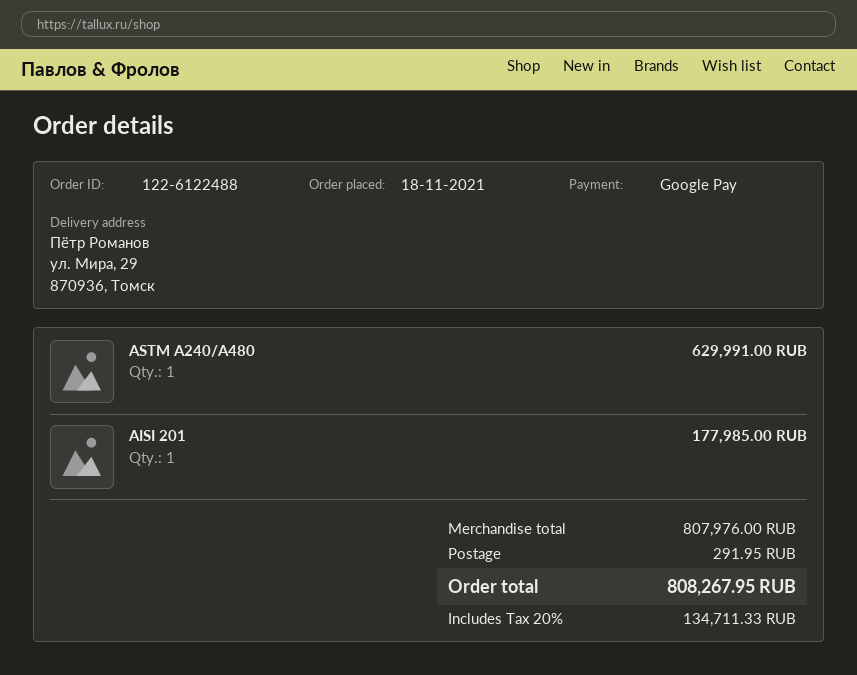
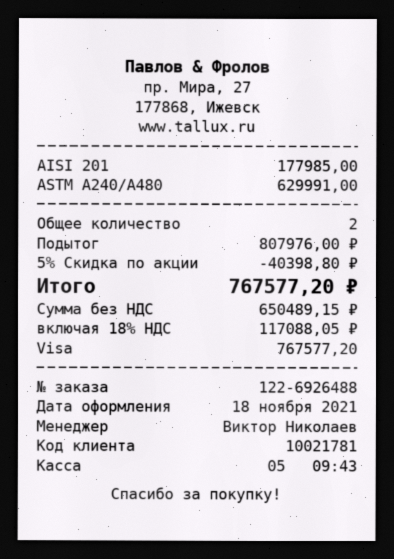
order number: 122-6122488 -> 122-6926488
payment method: Google Pay -> Visa
discount: none -> 5% = 40398.80
shipping: 291.95 -> none
tax: 20% = 134711.33 -> 18% = 117088.05
total: 808267.95 -> 767577.20

